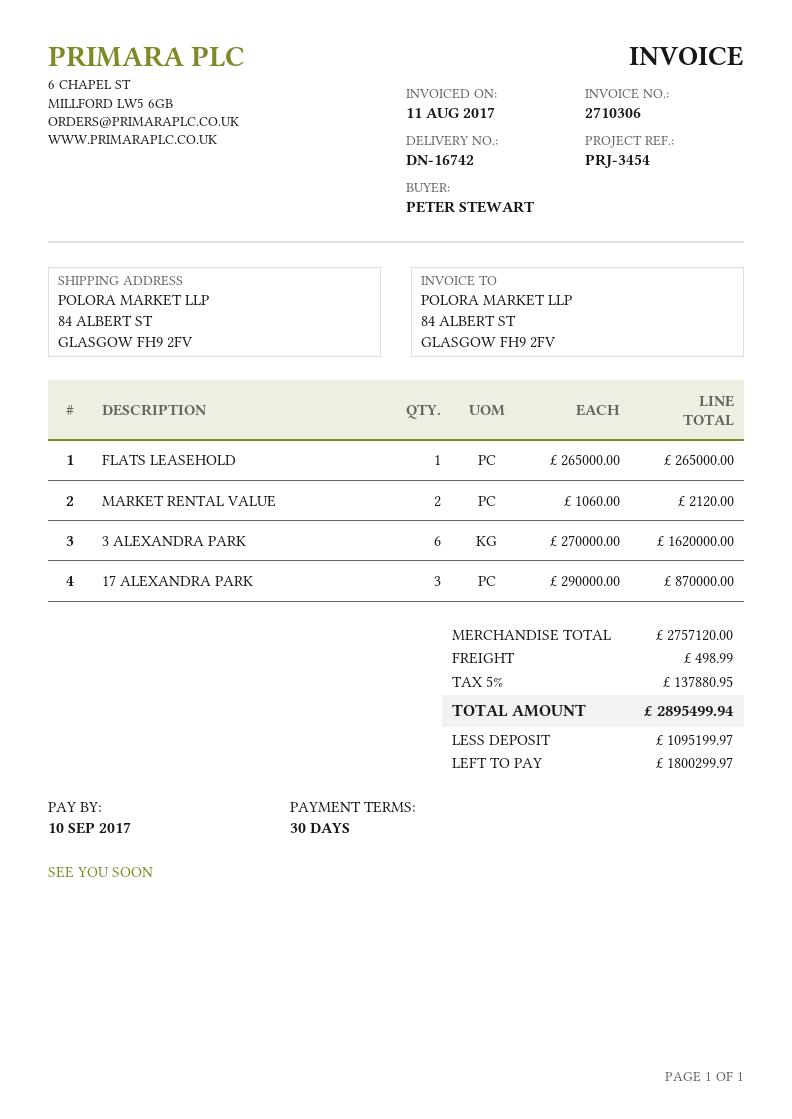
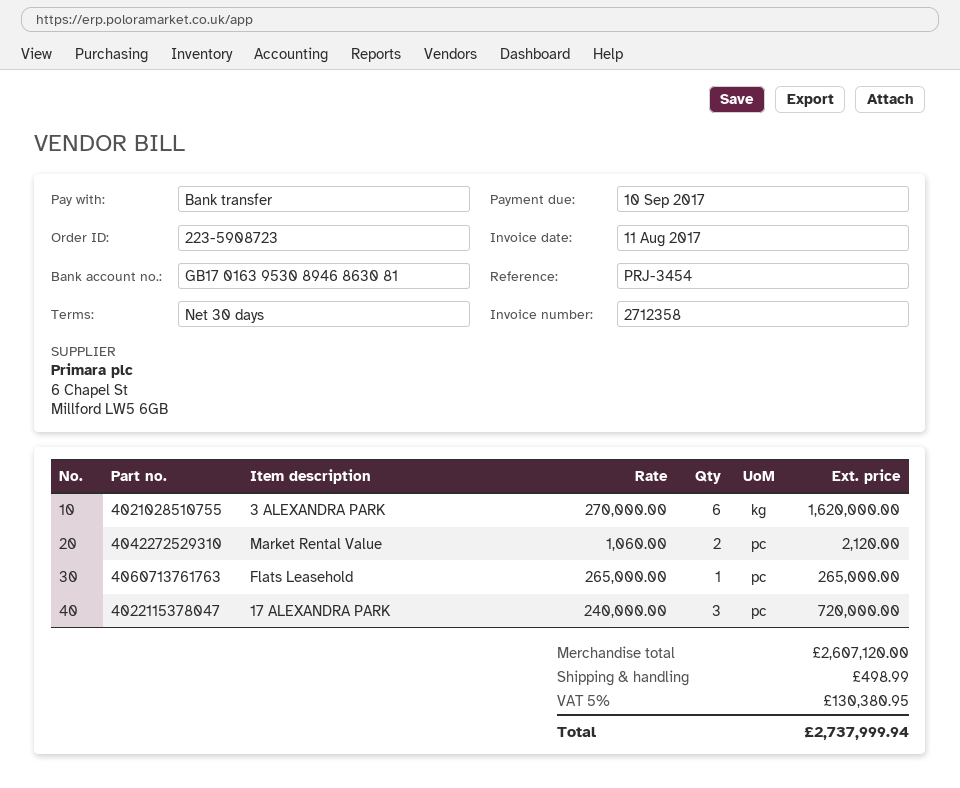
invoice number: 2710306 -> 2712358
17 ALEXANDRA PARK: 3 x 290000.00 = 870000.00 -> 3 x 240000.00 = 720000.00
subtotal: 2757120.00 -> 2607120.00
tax: 5% = 137880.95 -> 5% = 130380.95
total: 2895499.94 -> 2737999.94

